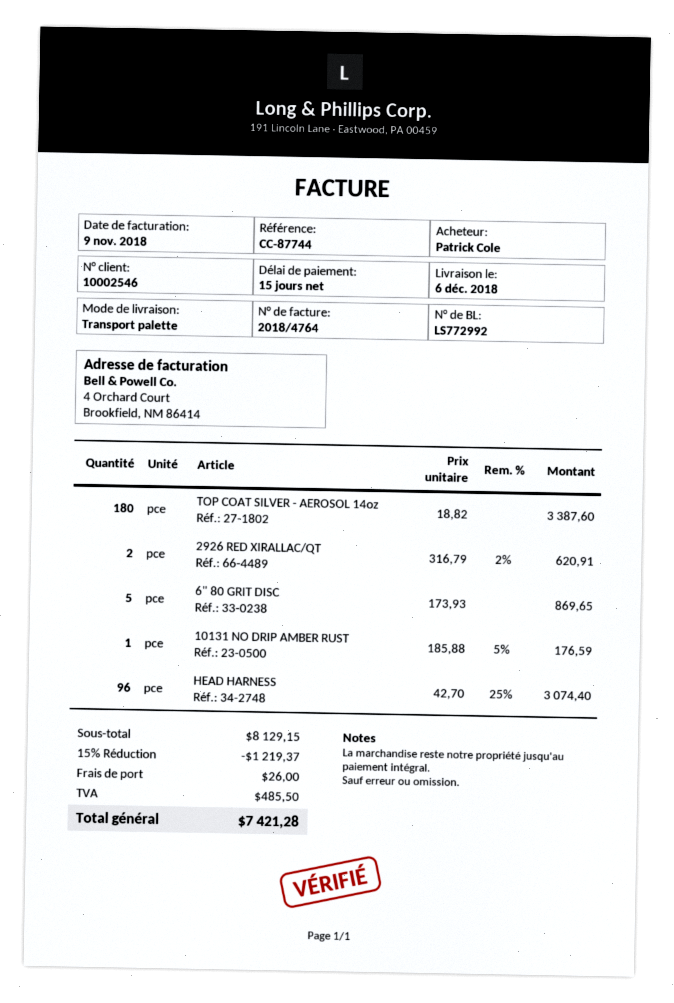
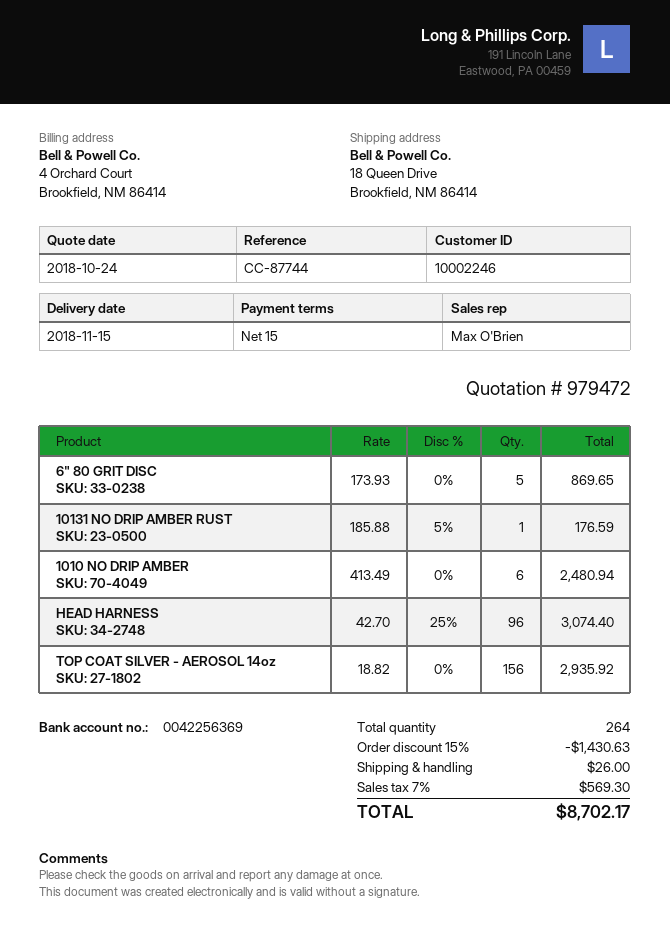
delivery date: 2018-12-06 -> 2018-11-15
customer number: 10002546 -> 10002246
TOP COAT SILVER - AEROSOL 14oz: 180 x 18.82 = 3387.60 -> 156 x 18.82 = 2935.92
2926 RED XIRALLAC/QT: 2 x 316.79 - 2% = 620.91 -> none
1010 NO DRIP AMBER: none -> 6 x 413.49 = 2480.94
discount: 15% = 1219.37 -> 15% = 1430.63
tax: 485.50 -> 569.30
total: 7421.28 -> 8702.17

